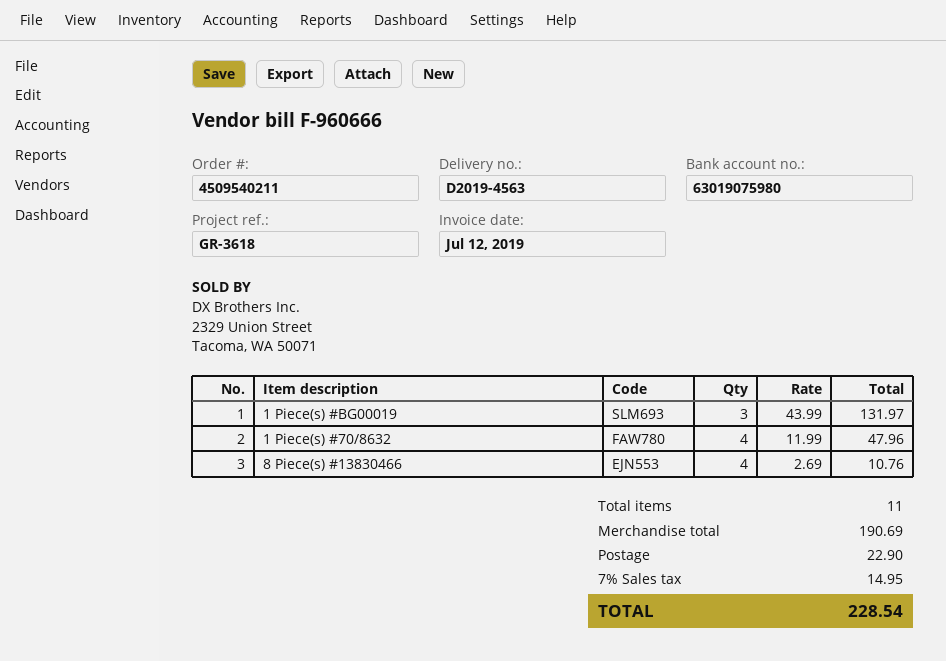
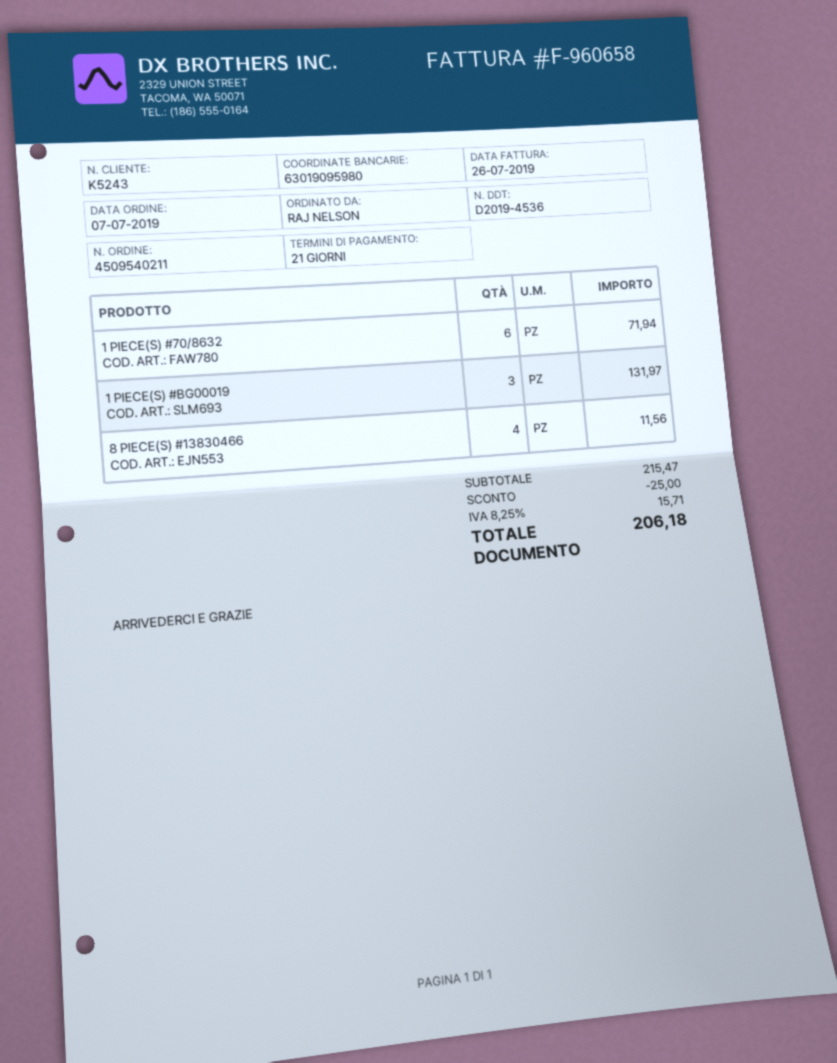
delivery note number: D2019-4563 -> D2019-4536
invoice number: F-960666 -> F-960658
invoice date: 2019-07-12 -> 2019-07-26
bank account: 63019075980 -> 63019095980
1 Piece(s) #70/8632: 4 for 47.96 -> 6 for 71.94
8 Piece(s) #13830466: 4 for 10.76 -> 4 for 11.56
subtotal: 190.69 -> 215.47
discount: none -> 25.00
shipping: 22.90 -> none
tax: 7% = 14.95 -> 8.25% = 15.71
total: 228.54 -> 206.18

